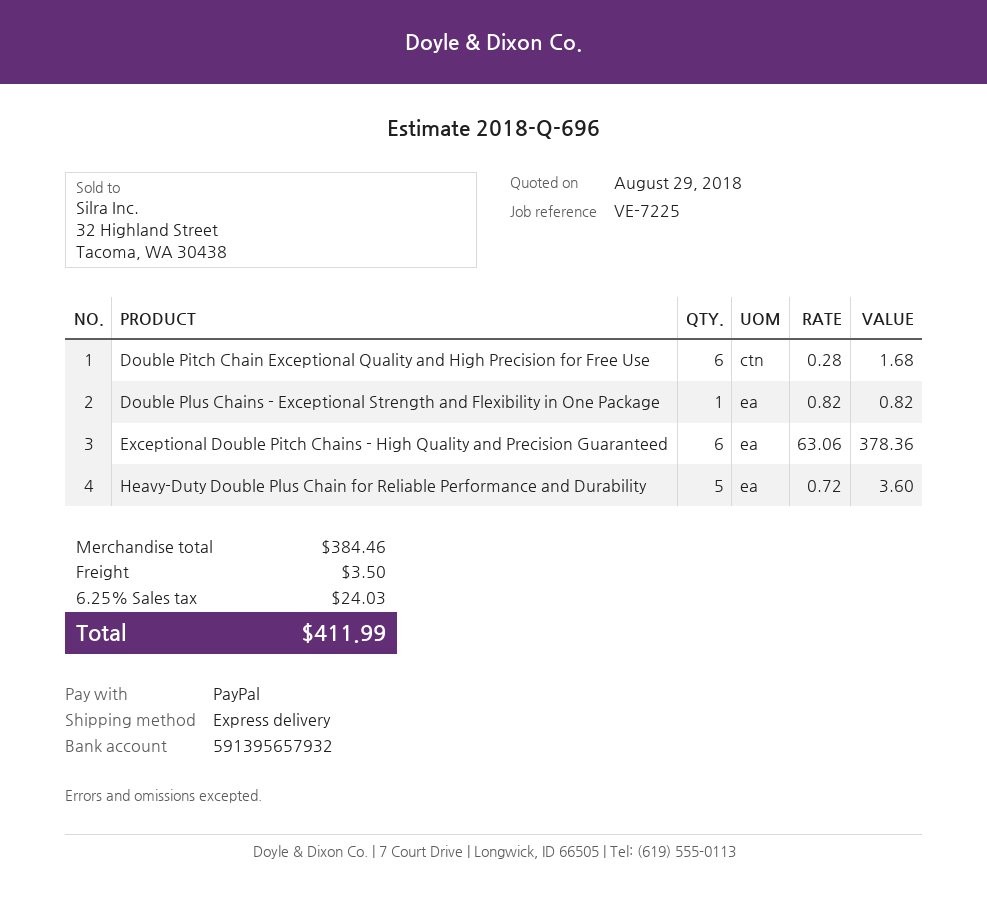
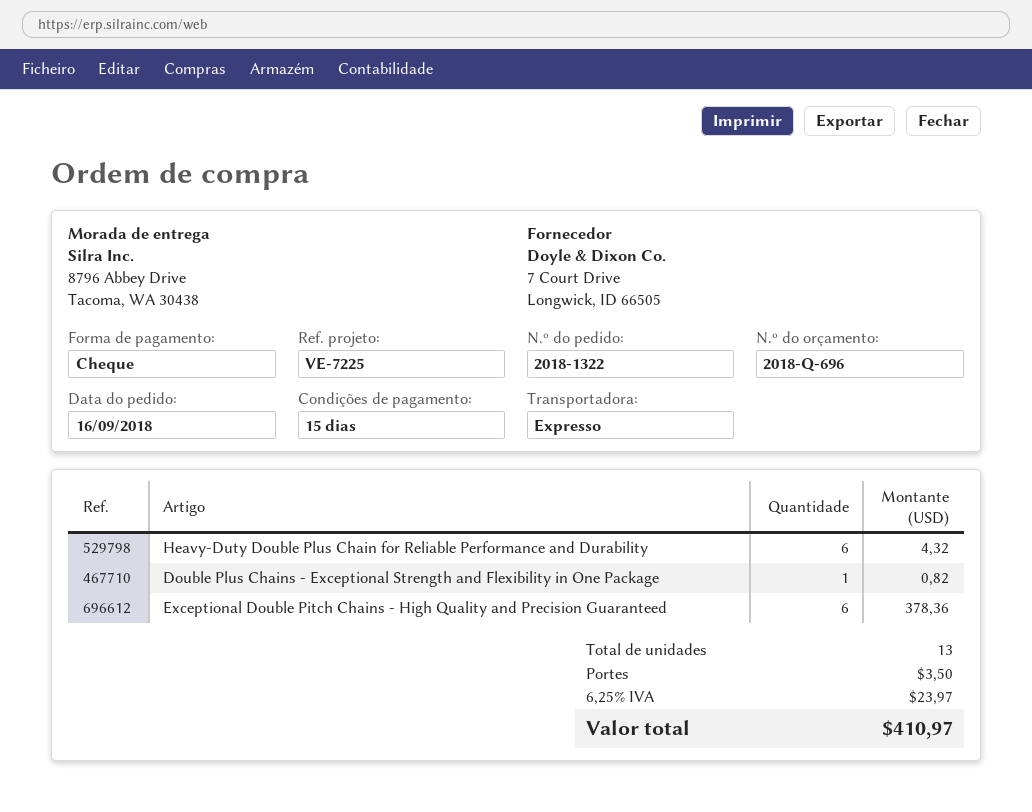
payment method: PayPal -> cheque
Double Pitch Chain Exceptional Quality and High Precision for Free Use: 6 for 1.68 -> none
Heavy-Duty Double Plus Chain for Reliable Performance and Durability: 5 for 3.60 -> 6 for 4.32
tax: 6.25% = 24.03 -> 6.25% = 23.97
total: 411.99 -> 410.97

